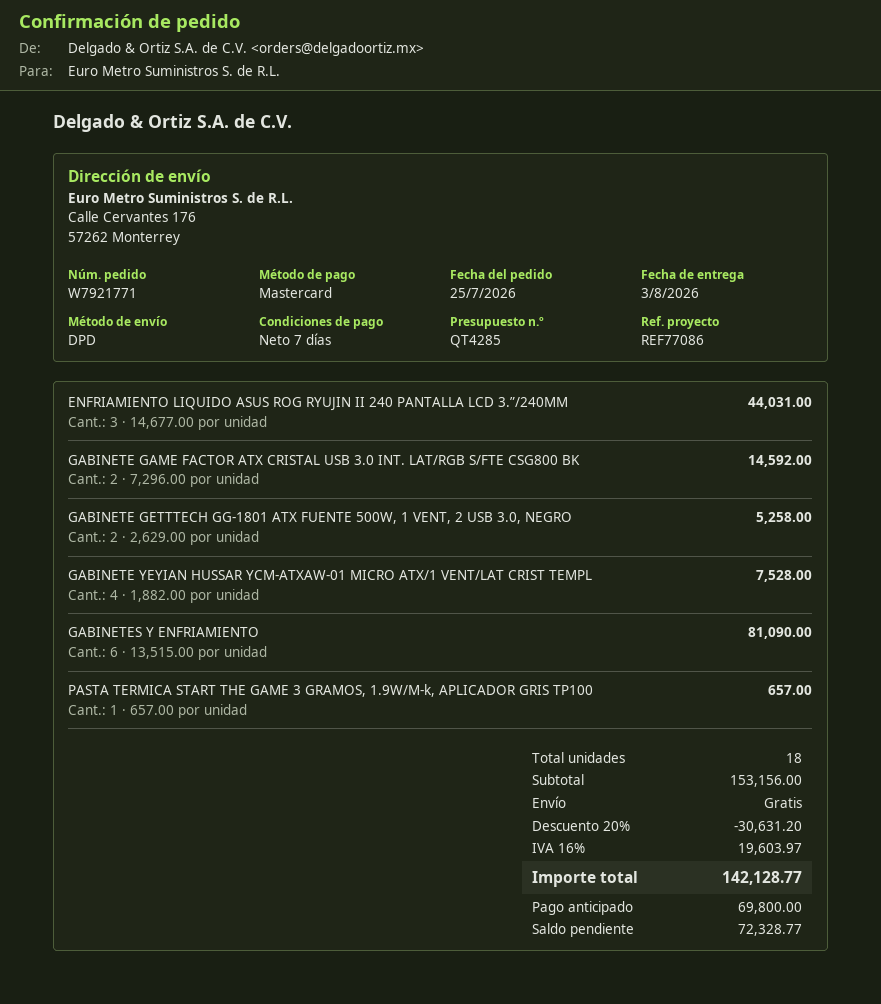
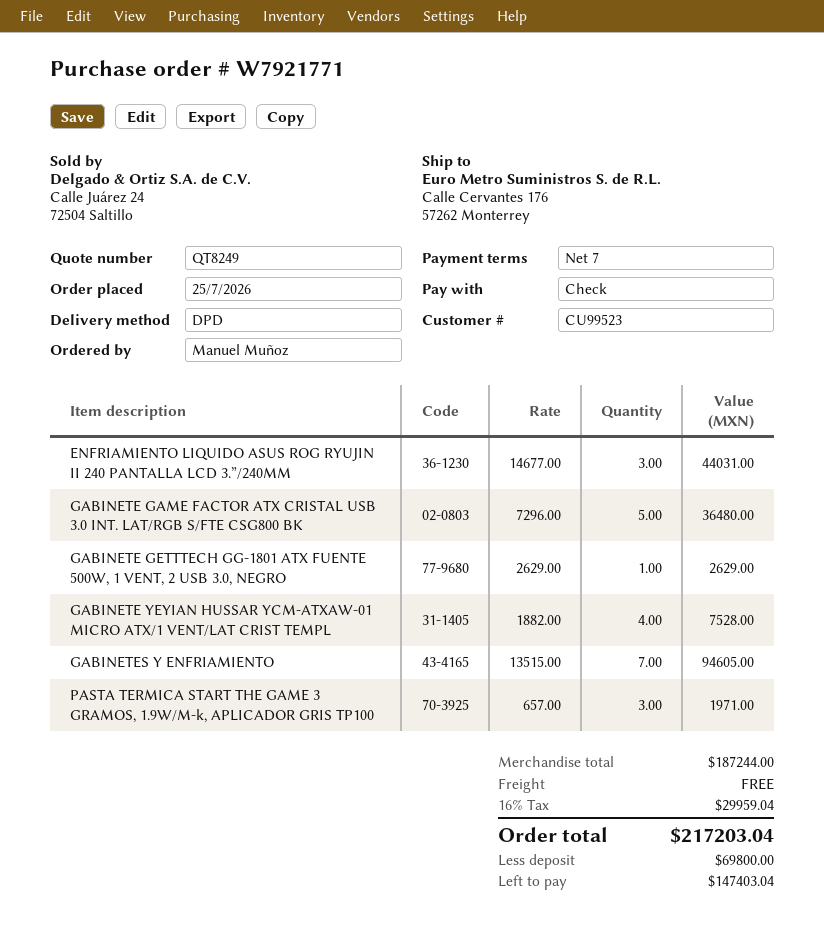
quote number: QT4285 -> QT8249
payment method: Mastercard -> cheque
GABINETE GAME FACTOR ATX CRISTAL USB 3.0 INT. LAT/RGB S/FTE CSG800 BK: 2 x 7296.00 = 14592.00 -> 5 x 7296.00 = 36480.00
GABINETE GETTTECH GG-1801 ATX FUENTE 500W, 1 VENT, 2 USB 3.0, NEGRO: 2 x 2629.00 = 5258.00 -> 1 x 2629.00 = 2629.00
GABINETES Y ENFRIAMIENTO: 6 x 13515.00 = 81090.00 -> 7 x 13515.00 = 94605.00
PASTA TERMICA START THE GAME 3 GRAMOS, 1.9W/M-k, APLICADOR GRIS TP100: 1 x 657.00 = 657.00 -> 3 x 657.00 = 1971.00
subtotal: 153156.00 -> 187244.00
discount: 20% = 30631.20 -> none
tax: 16% = 19603.97 -> 16% = 29959.04
total: 142128.77 -> 217203.04
balance: 72328.77 -> 147403.04

